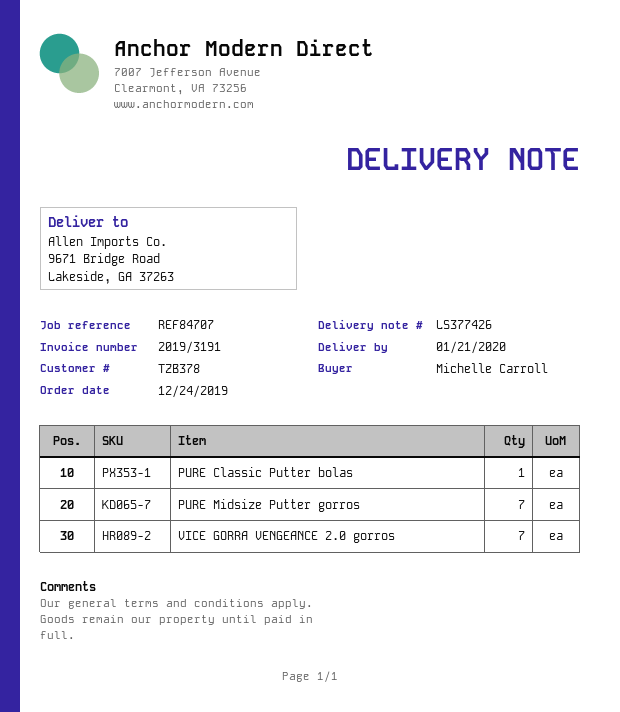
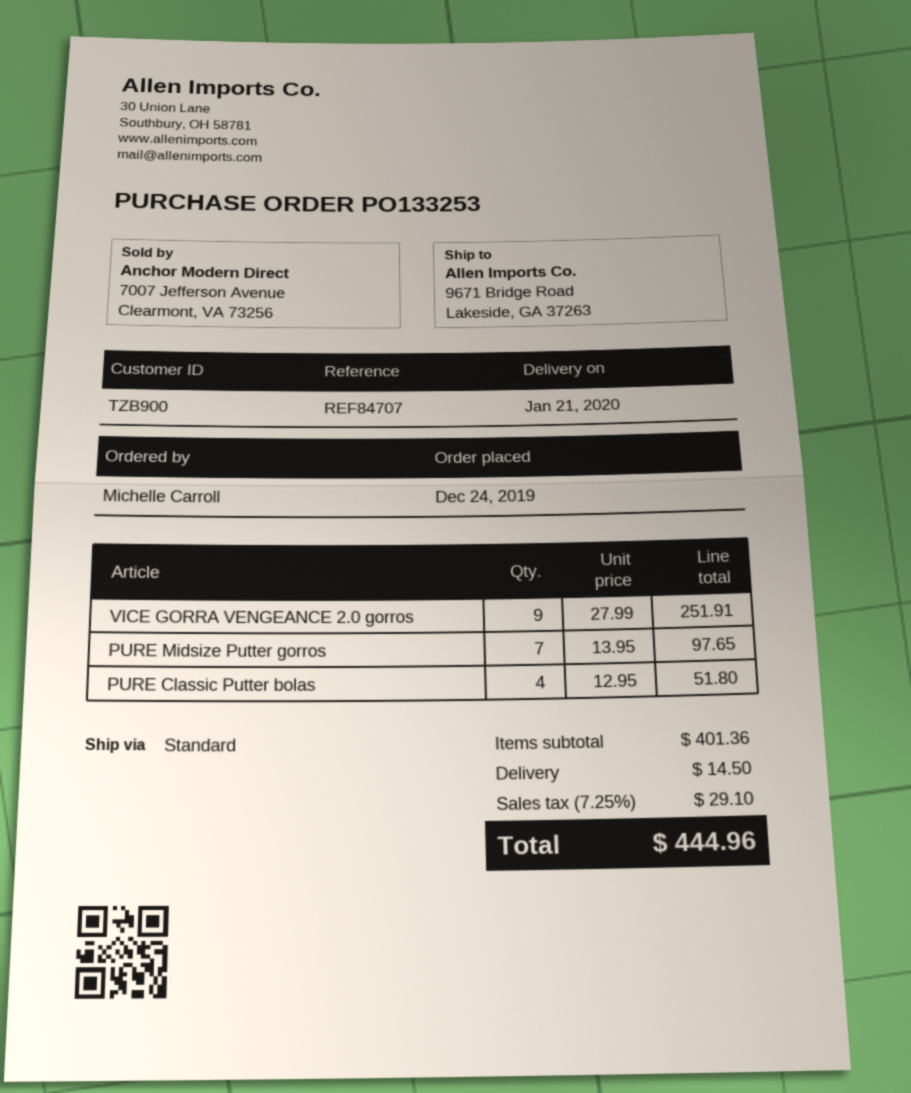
customer number: TZB378 -> TZB900
PURE Classic Putter bolas: 1 -> 4
VICE GORRA VENGEANCE 2.0 gorros: 7 -> 9

